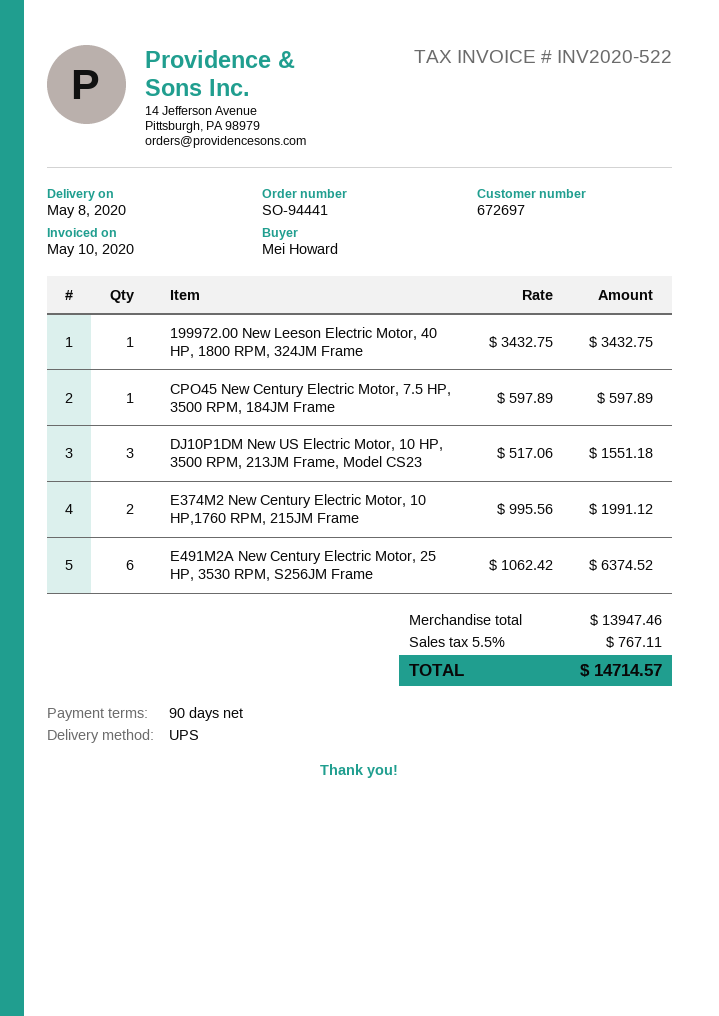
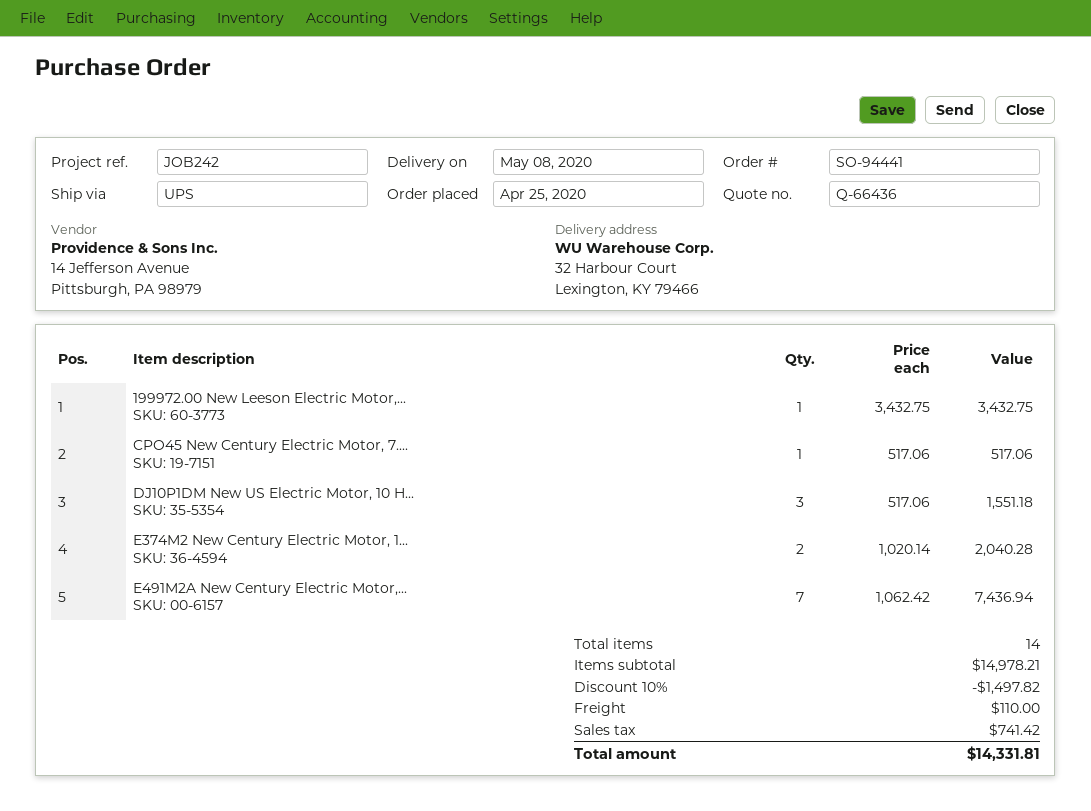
CPO45 New Century Electric Motor, 7.5 HP, 3500 RPM, 184JM Frame: 1 x 597.89 = 597.89 -> 1 x 517.06 = 517.06
E374M2 New Century Electric Motor, 10 HP,1760 RPM, 215JM Frame: 2 x 995.56 = 1991.12 -> 2 x 1020.14 = 2040.28
E491M2A New Century Electric Motor, 25 HP, 3530 RPM, S256JM Frame: 6 x 1062.42 = 6374.52 -> 7 x 1062.42 = 7436.94
subtotal: 13947.46 -> 14978.21
discount: none -> 10% = 1497.82
shipping: none -> 110.00
tax: 767.11 -> 741.42
total: 14714.57 -> 14331.81

